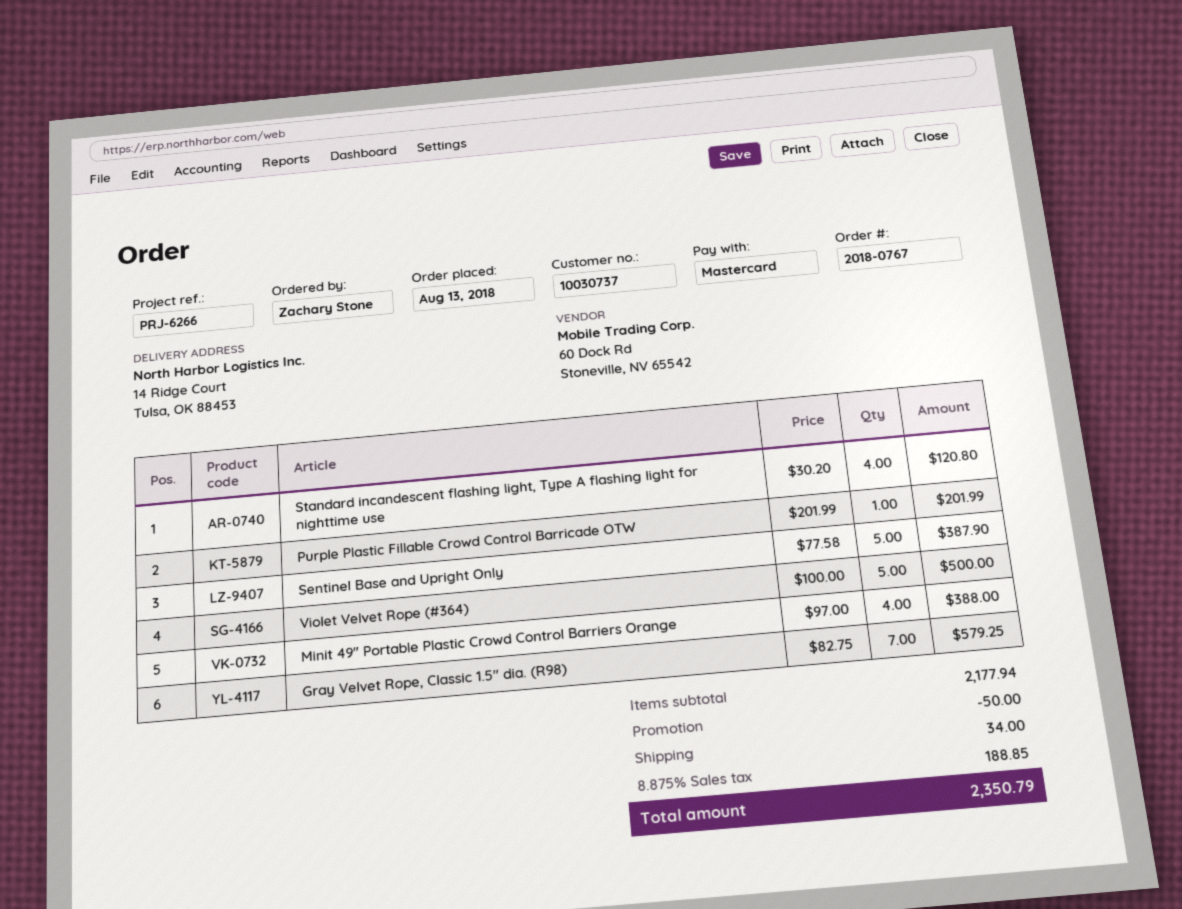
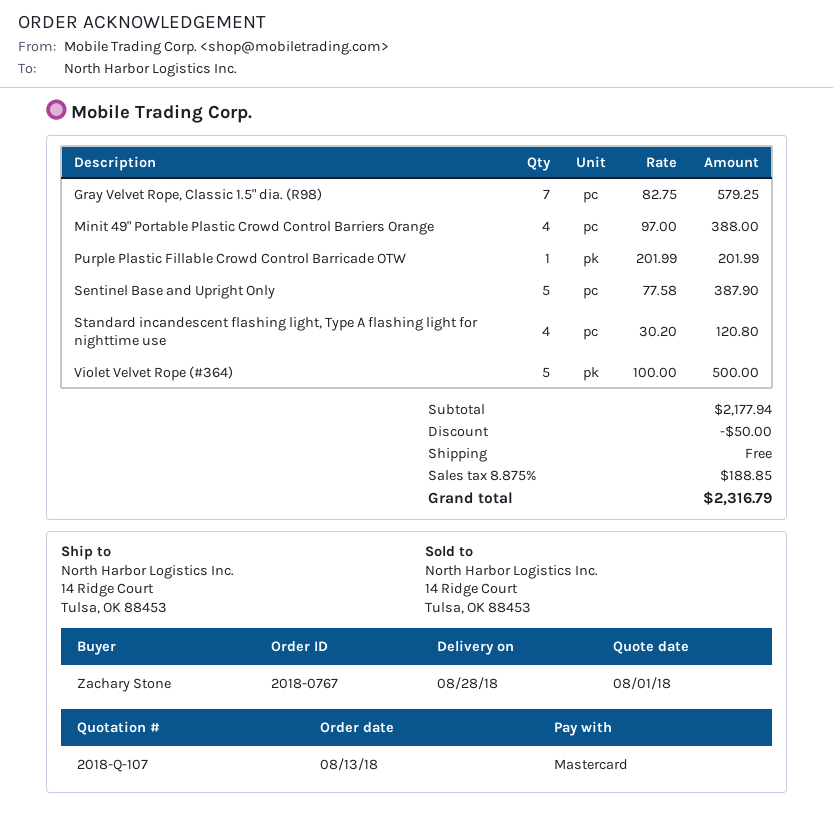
shipping: 34.00 -> 0.00
total: 2350.79 -> 2316.79

